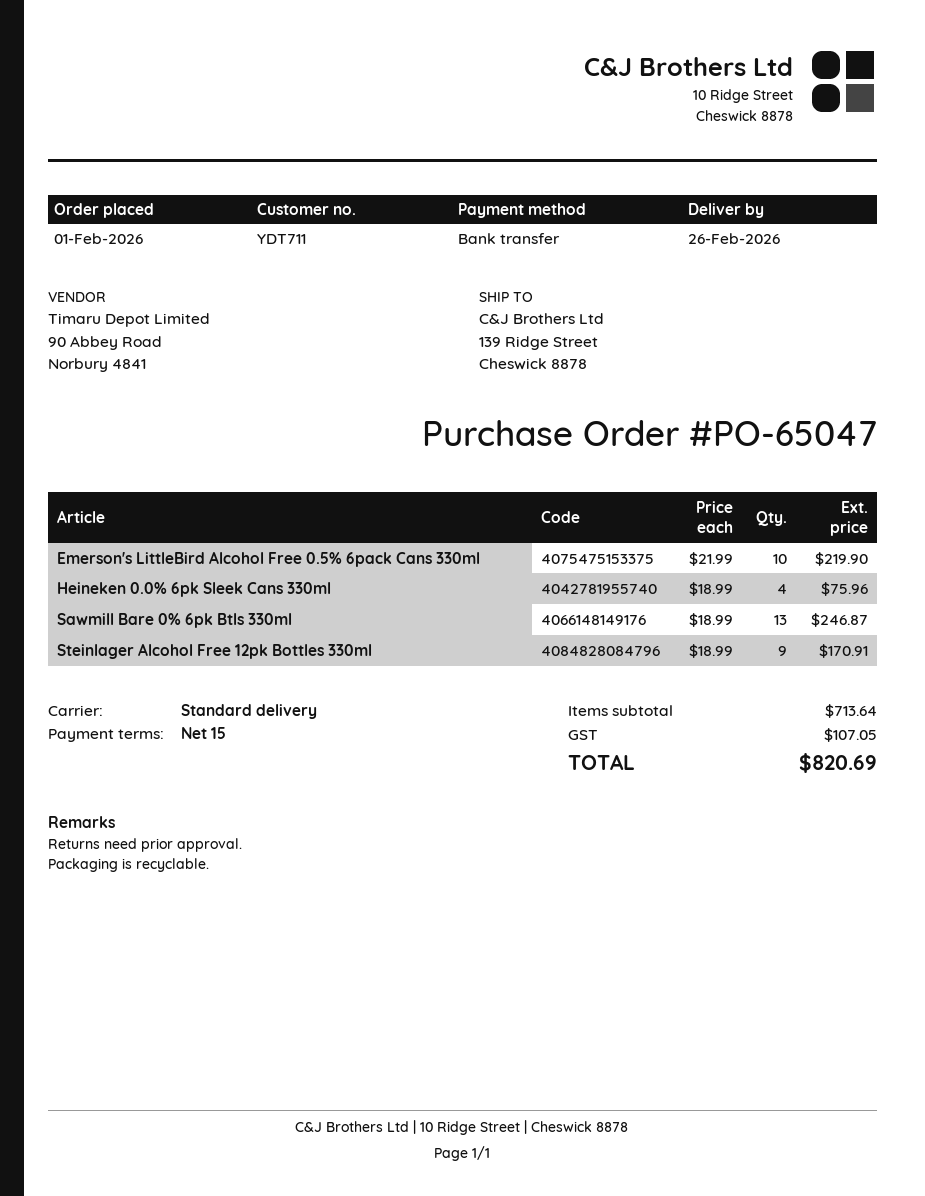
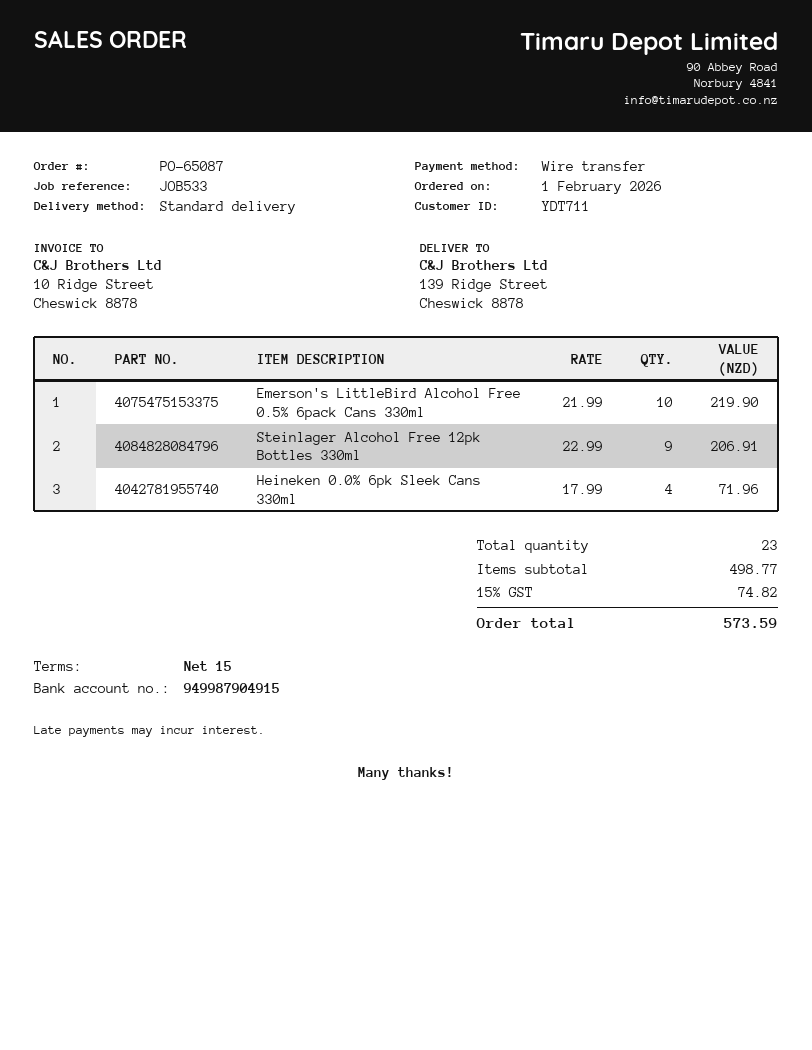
order number: PO-65047 -> PO-65087
Heineken 0.0% 6pk Sleek Cans 330ml: 4 x 18.99 = 75.96 -> 4 x 17.99 = 71.96
Sawmill Bare 0% 6pk Btls 330ml: 13 x 18.99 = 246.87 -> none
Steinlager Alcohol Free 12pk Bottles 330ml: 9 x 18.99 = 170.91 -> 9 x 22.99 = 206.91
subtotal: 713.64 -> 498.77
tax: 107.05 -> 74.82
total: 820.69 -> 573.59

